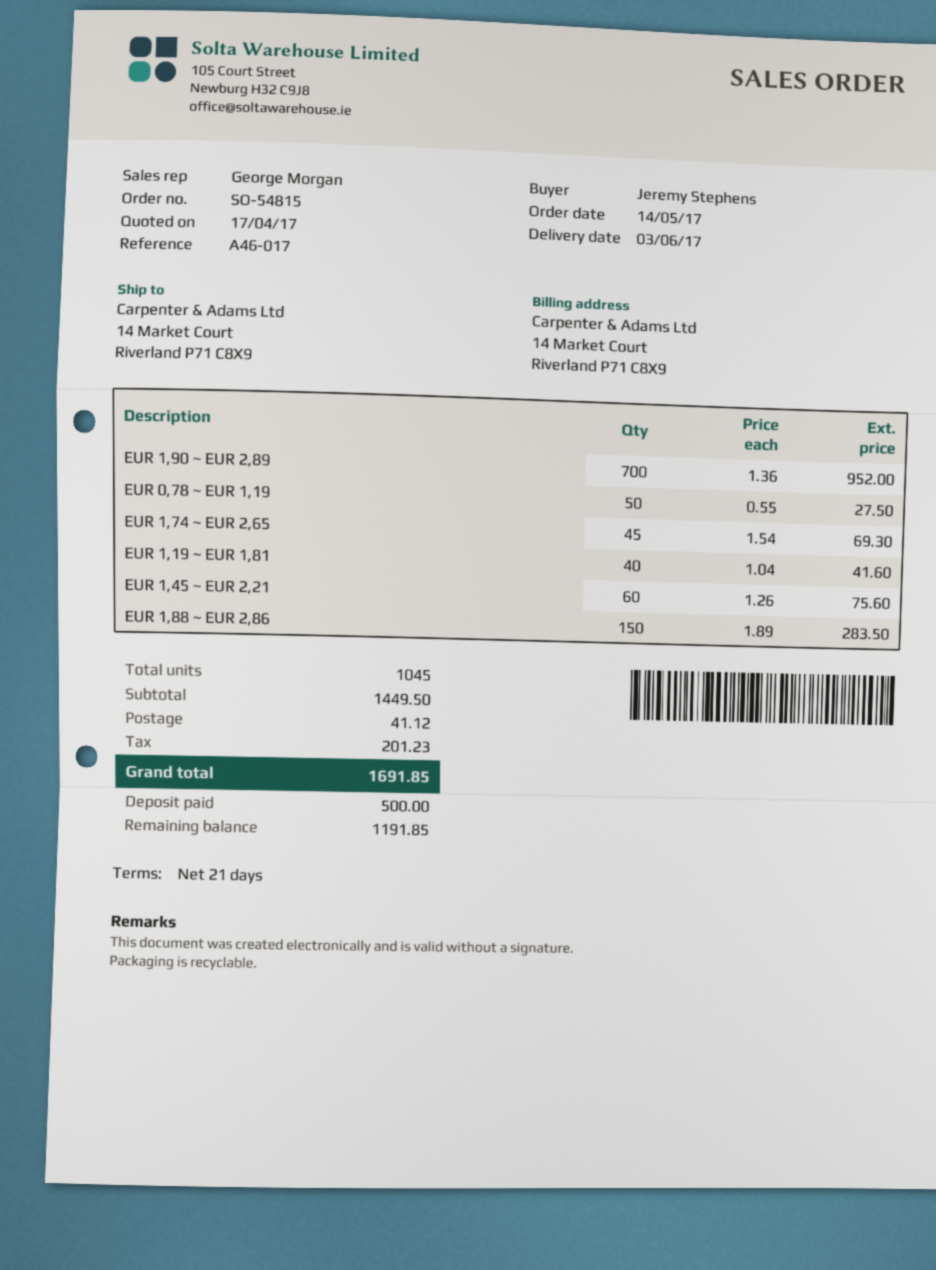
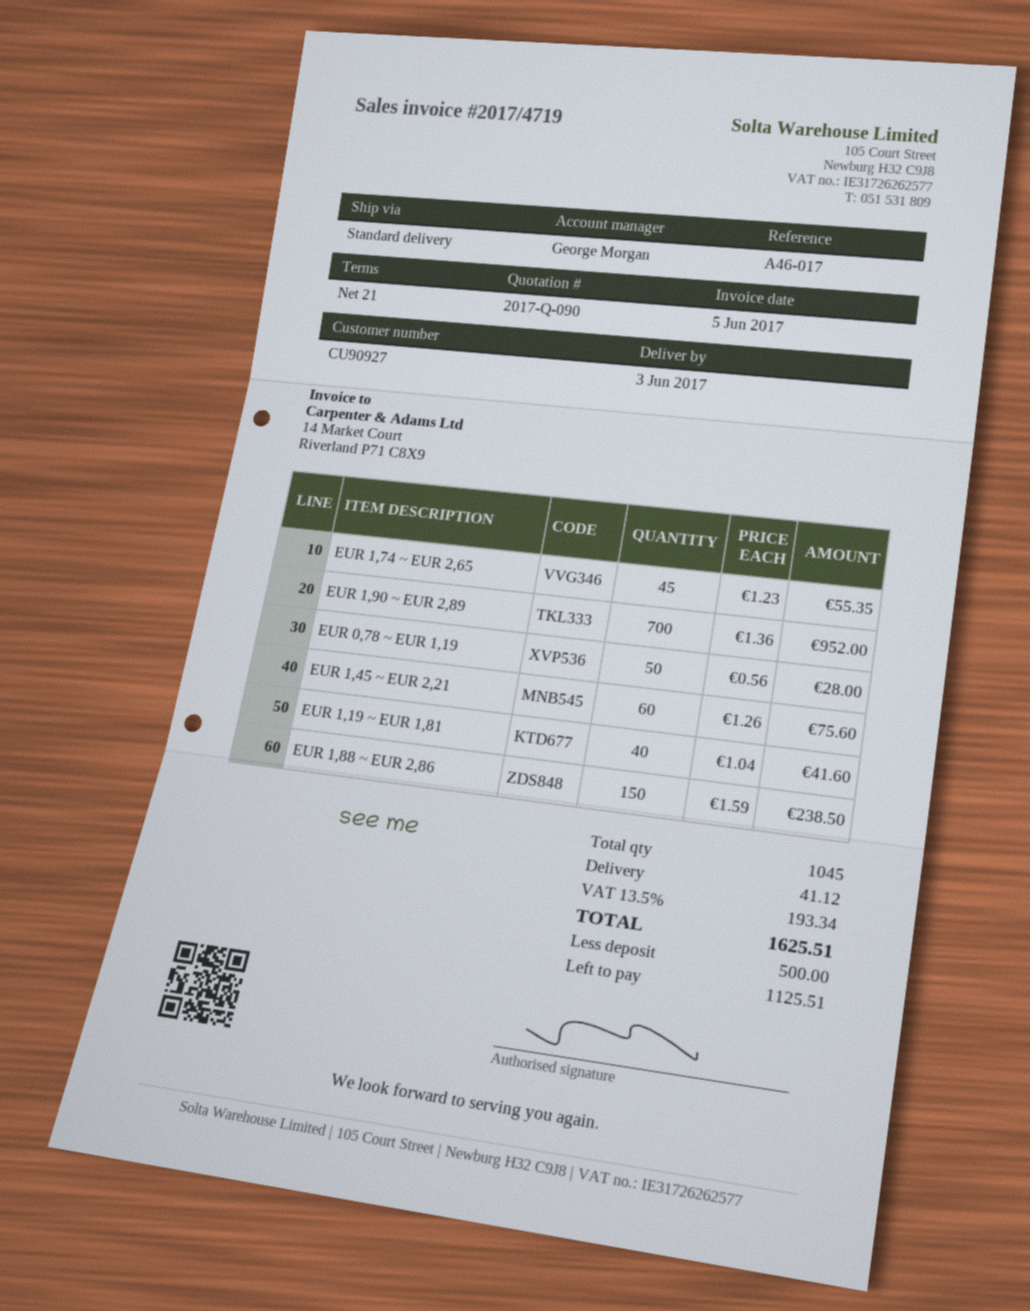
EUR 0,78 ~ EUR 1,19: 50 x 0.55 = 27.50 -> 50 x 0.56 = 28.00
EUR 1,74 ~ EUR 2,65: 45 x 1.54 = 69.30 -> 45 x 1.23 = 55.35
EUR 1,88 ~ EUR 2,86: 150 x 1.89 = 283.50 -> 150 x 1.59 = 238.50
tax: 201.23 -> 193.34
total: 1691.85 -> 1625.51
balance: 1191.85 -> 1125.51

